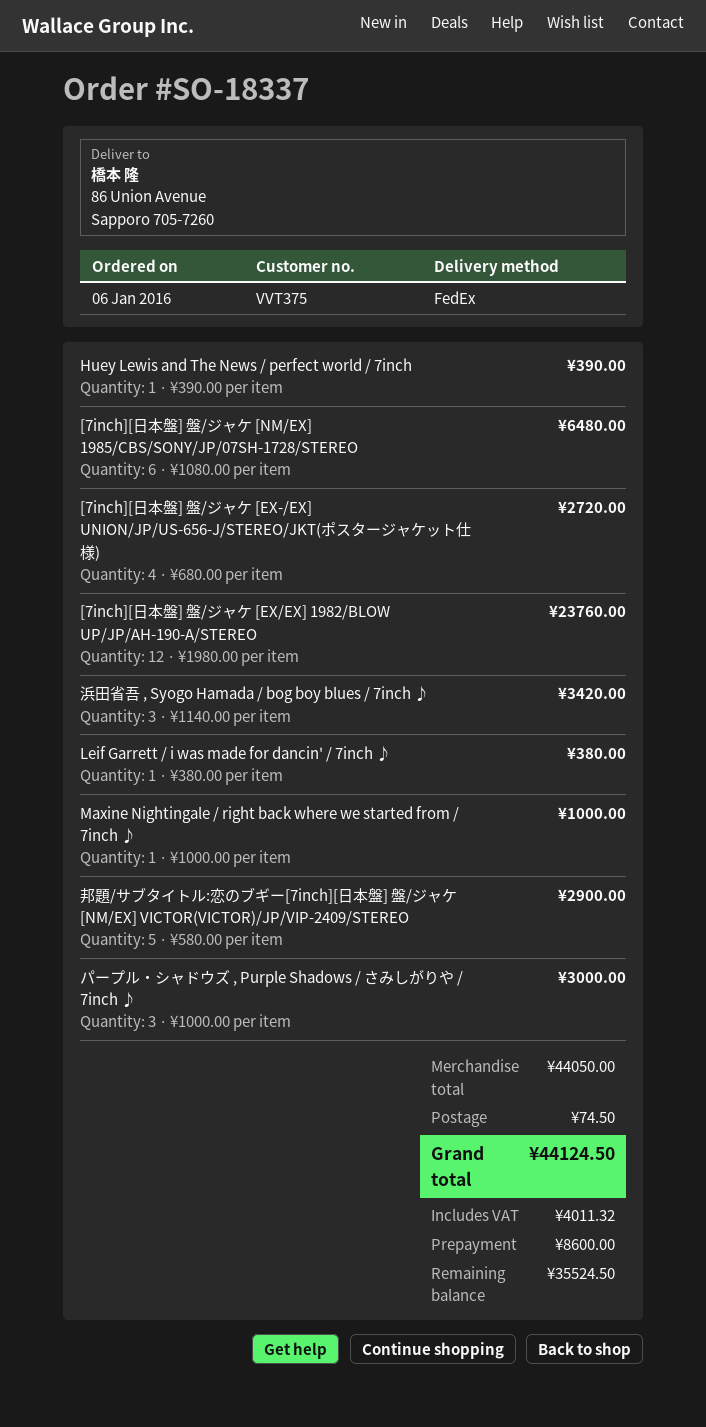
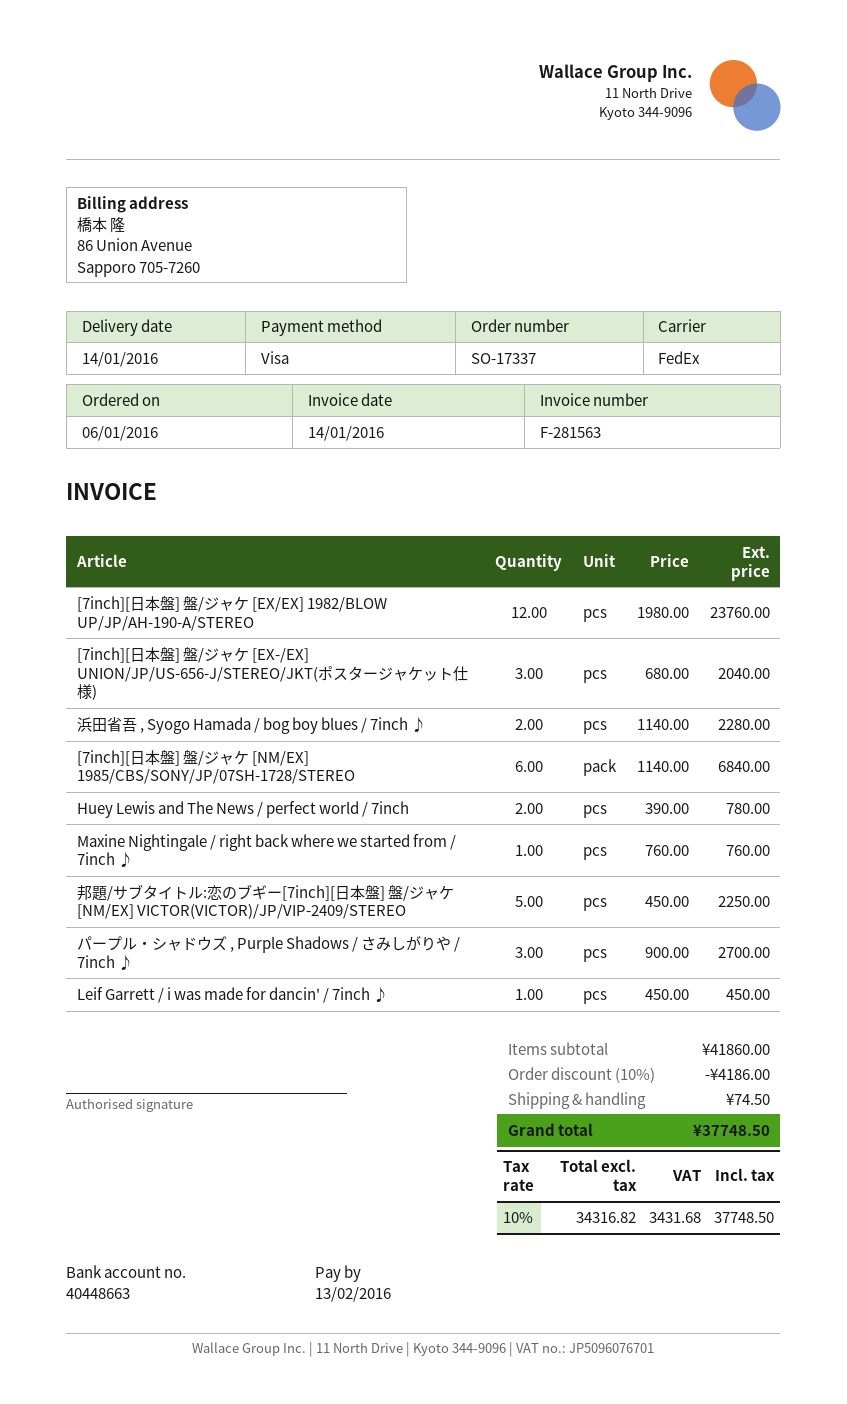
order number: SO-18337 -> SO-17337
Huey Lewis and The News / perfect world / 7inch: 1 x 390.00 = 390.00 -> 2 x 390.00 = 780.00
[7inch][日本盤] 盤/ジャケ [NM/EX] 1985/CBS/SONY/JP/07SH-1728/STEREO: 6 x 1080.00 = 6480.00 -> 6 x 1140.00 = 6840.00
[7inch][日本盤] 盤/ジャケ [EX-/EX] UNION/JP/US-656-J/STEREO/JKT(ポスタージャケット仕様): 4 x 680.00 = 2720.00 -> 3 x 680.00 = 2040.00
浜田省吾 , Syogo Hamada / bog boy blues / 7inch ♪: 3 x 1140.00 = 3420.00 -> 2 x 1140.00 = 2280.00
Leif Garrett / i was made for dancin' / 7inch ♪: 1 x 380.00 = 380.00 -> 1 x 450.00 = 450.00
Maxine Nightingale / right back where we started from / 7inch ♪: 1 x 1000.00 = 1000.00 -> 1 x 760.00 = 760.00
邦題/サブタイトル:恋のブギー[7inch][日本盤] 盤/ジャケ [NM/EX] VICTOR(VICTOR)/JP/VIP-2409/STEREO: 5 x 580.00 = 2900.00 -> 5 x 450.00 = 2250.00
パープル・シャドウズ , Purple Shadows / さみしがりや / 7inch ♪: 3 x 1000.00 = 3000.00 -> 3 x 900.00 = 2700.00
subtotal: 44050.00 -> 41860.00
discount: none -> 10% = 4186.00
tax: 4011.32 -> 3431.68
total: 44124.50 -> 37748.50

